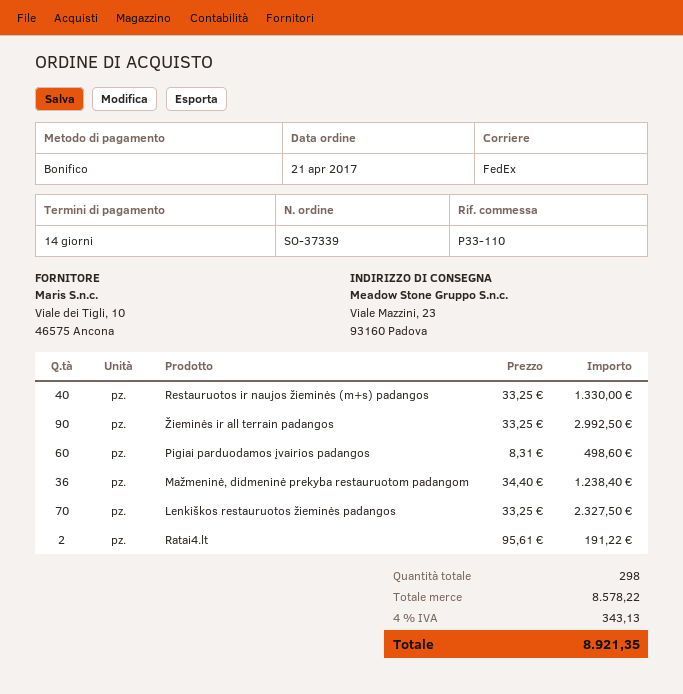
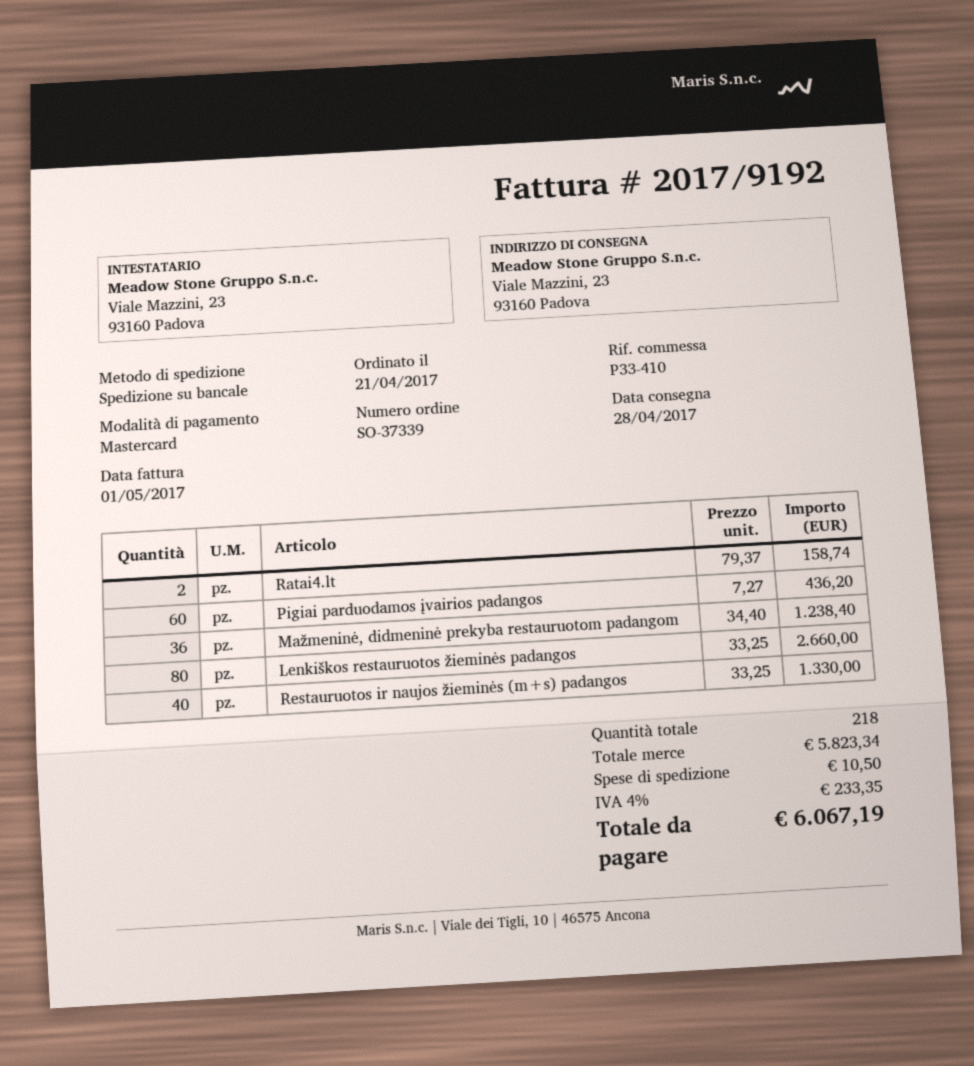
reference: P33-110 -> P33-410
payment method: bank transfer -> Mastercard
shipping method: FedEx -> pallet freight
Žieminės ir all terrain padangos: 90 x 33.25 = 2992.50 -> none
Pigiai parduodamos įvairios padangos: 60 x 8.31 = 498.60 -> 60 x 7.27 = 436.20
Lenkiškos restauruotos žieminės padangos: 70 x 33.25 = 2327.50 -> 80 x 33.25 = 2660.00
Ratai4.lt: 2 x 95.61 = 191.22 -> 2 x 79.37 = 158.74
total quantity: 298 -> 218
subtotal: 8578.22 -> 5823.34
shipping: none -> 10.50
tax: 4% = 343.13 -> 4% = 233.35
total: 8921.35 -> 6067.19

